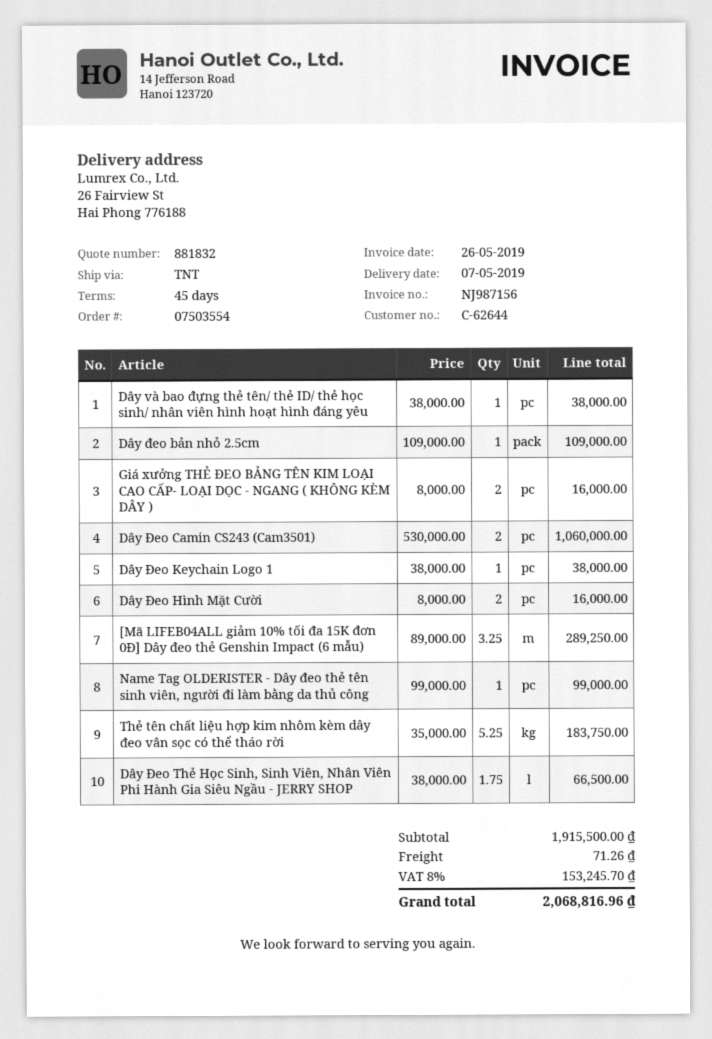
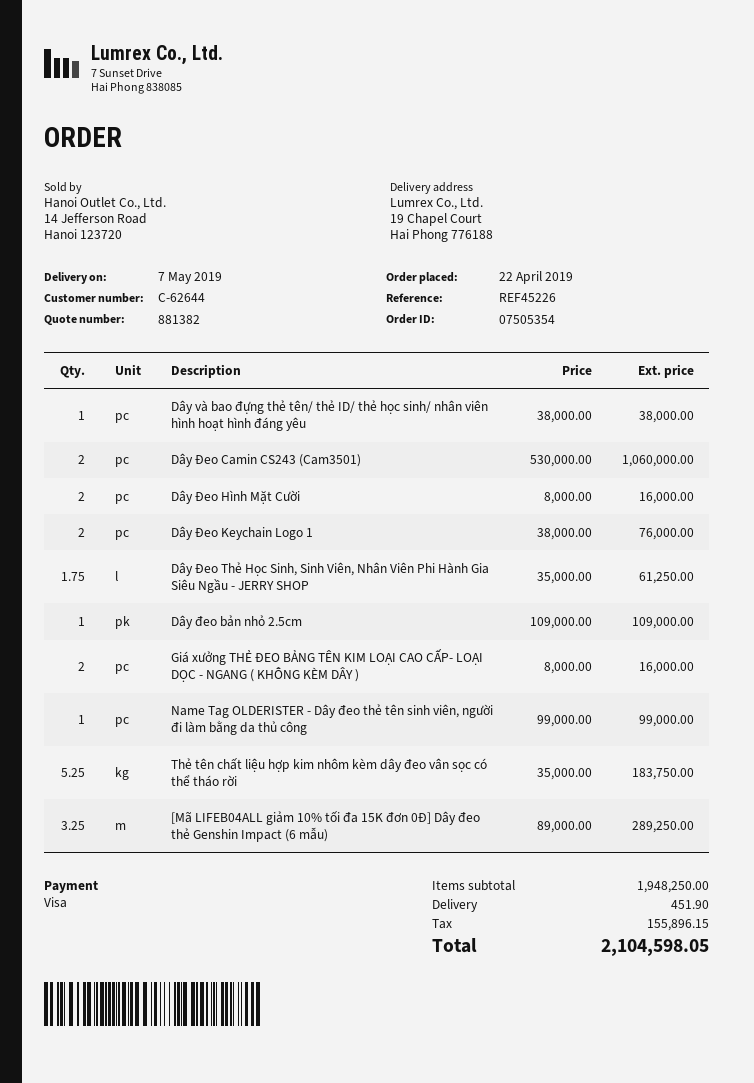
quote number: 881832 -> 881382
order number: 07503554 -> 07505354
ship to: 26 Fairview St, Hai Phong 776188 -> 19 Chapel Court, Hai Phong 776188
Dây Đeo Keychain Logo 1: 1 x 38000.00 = 38000.00 -> 2 x 38000.00 = 76000.00
Dây Đeo Thẻ Học Sinh, Sinh Viên, Nhân Viên Phi Hành Gia Siêu Ngầu - JERRY SHOP: 1.75 x 38000.00 = 66500.00 -> 1.75 x 35000.00 = 61250.00
subtotal: 1915500.00 -> 1948250.00
shipping: 71.26 -> 451.90
tax: 153245.70 -> 155896.15
total: 2068816.96 -> 2104598.05

